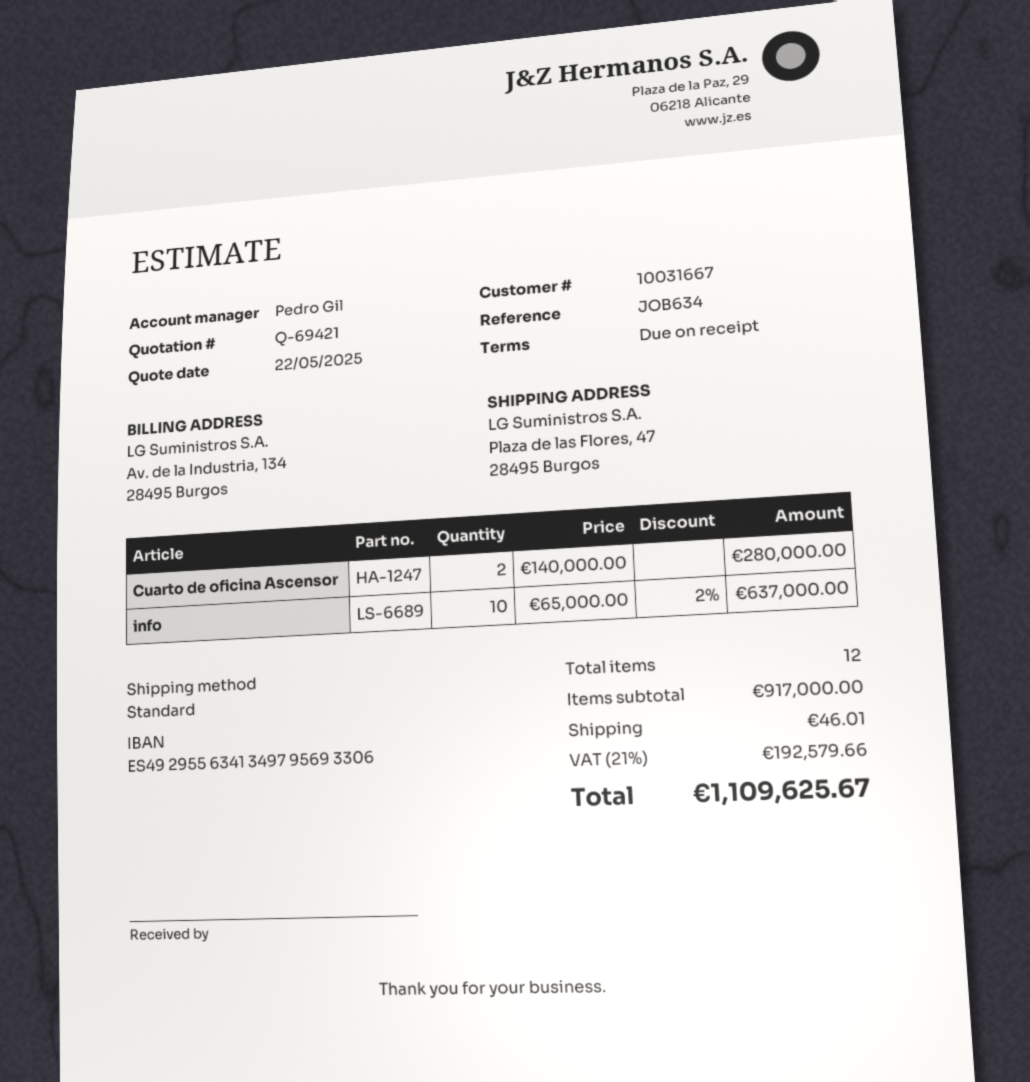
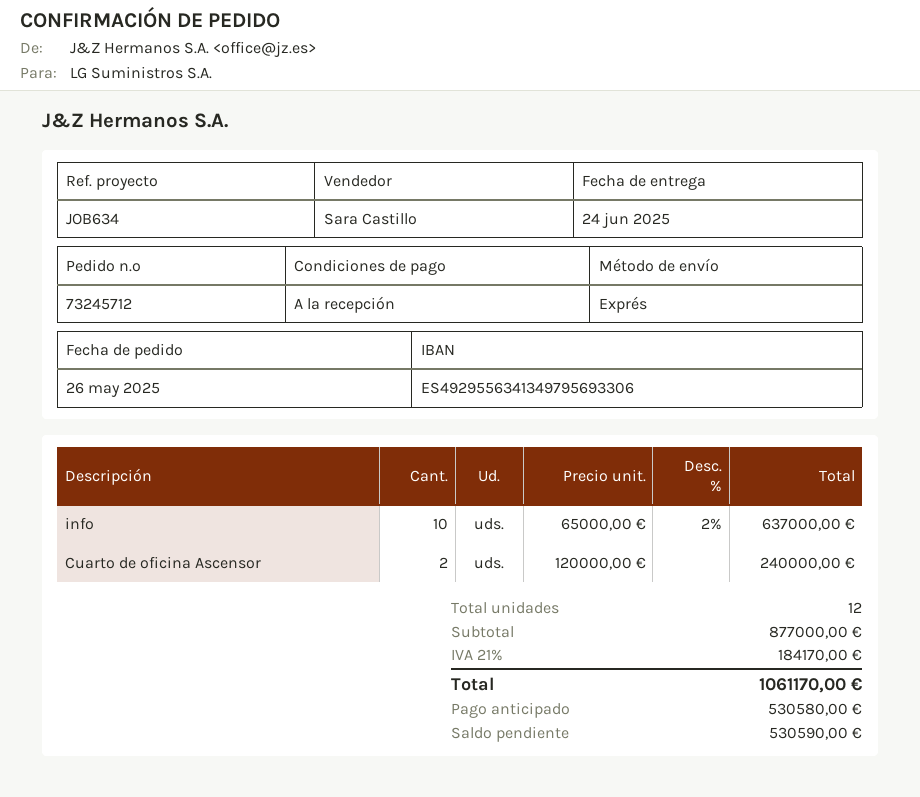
sales rep: Pedro Gil -> Sara Castillo
shipping method: standard -> express
Cuarto de oficina Ascensor: 2 x 140000.00 = 280000.00 -> 2 x 120000.00 = 240000.00
subtotal: 917000.00 -> 877000.00
shipping: 46.01 -> none
tax: 21% = 192579.66 -> 21% = 184170.00
total: 1109625.67 -> 1061170.00

